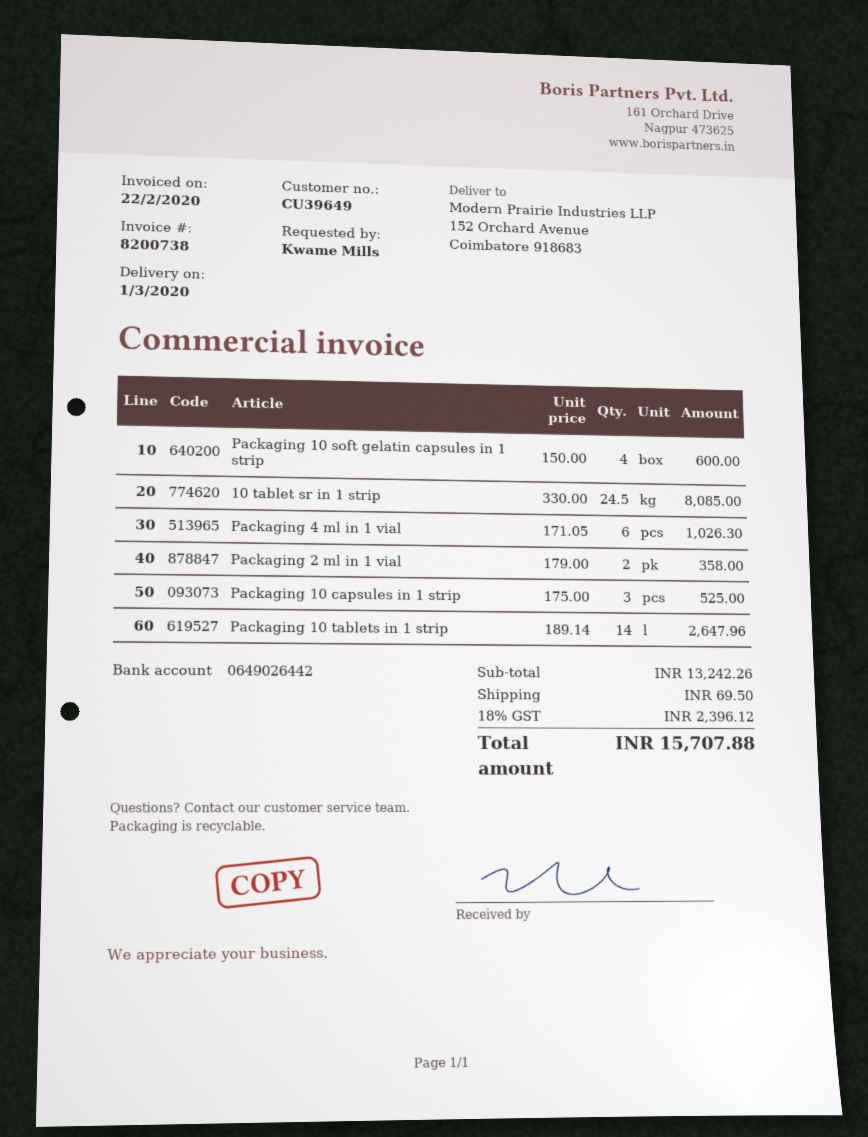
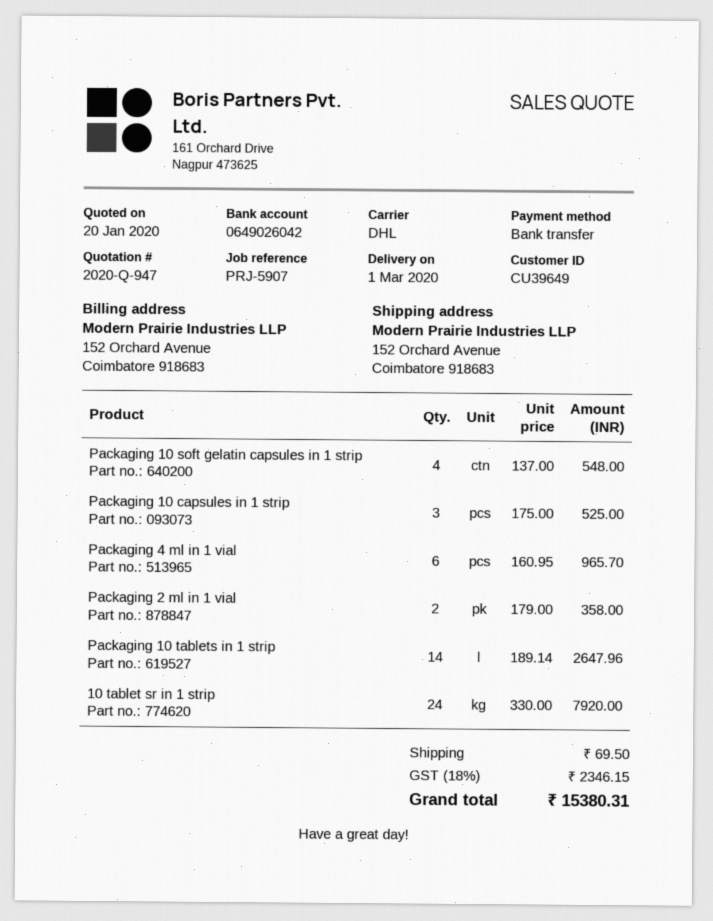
bank account: 0649026442 -> 0649026042
Packaging 10 soft gelatin capsules in 1 strip: 4 x 150.00 = 600.00 -> 4 x 137.00 = 548.00
10 tablet sr in 1 strip: 24.5 x 330.00 = 8085.00 -> 24 x 330.00 = 7920.00
Packaging 4 ml in 1 vial: 6 x 171.05 = 1026.30 -> 6 x 160.95 = 965.70
tax: 18% = 2396.12 -> 18% = 2346.15
total: 15707.88 -> 15380.31

